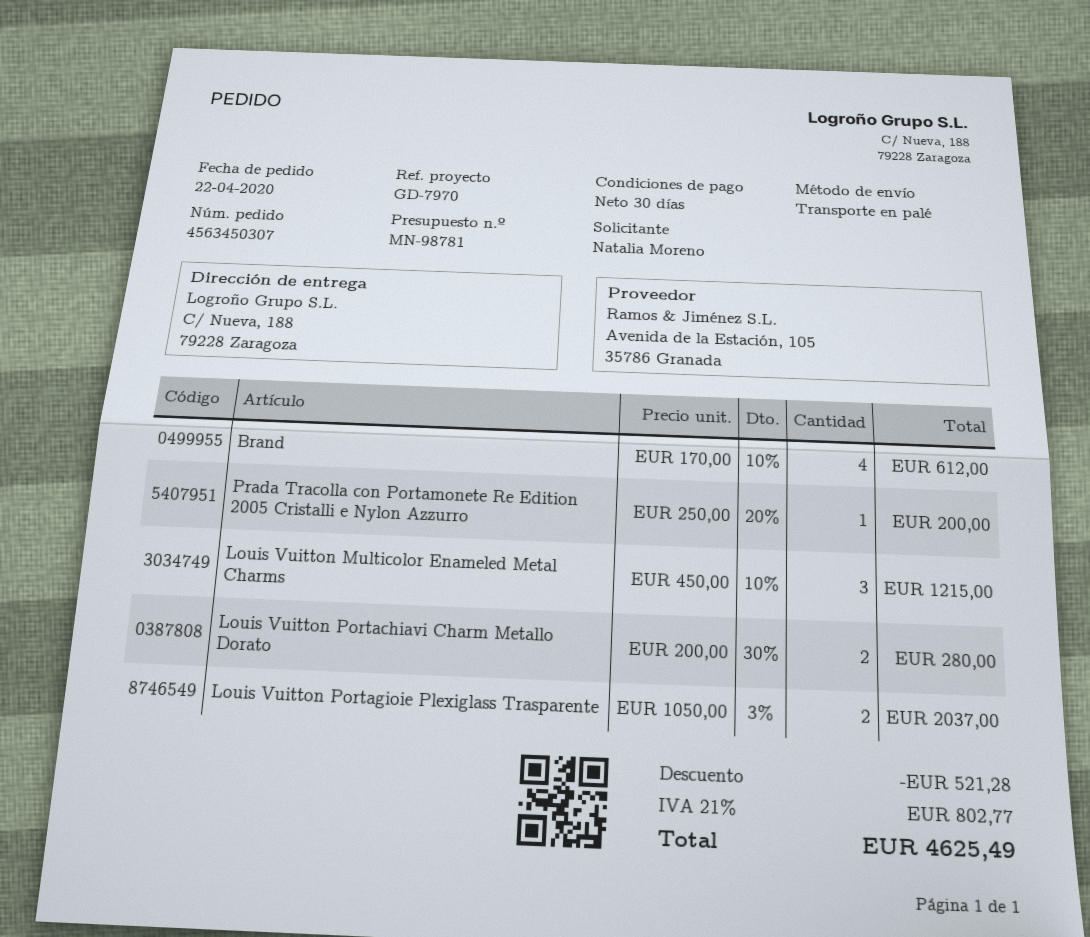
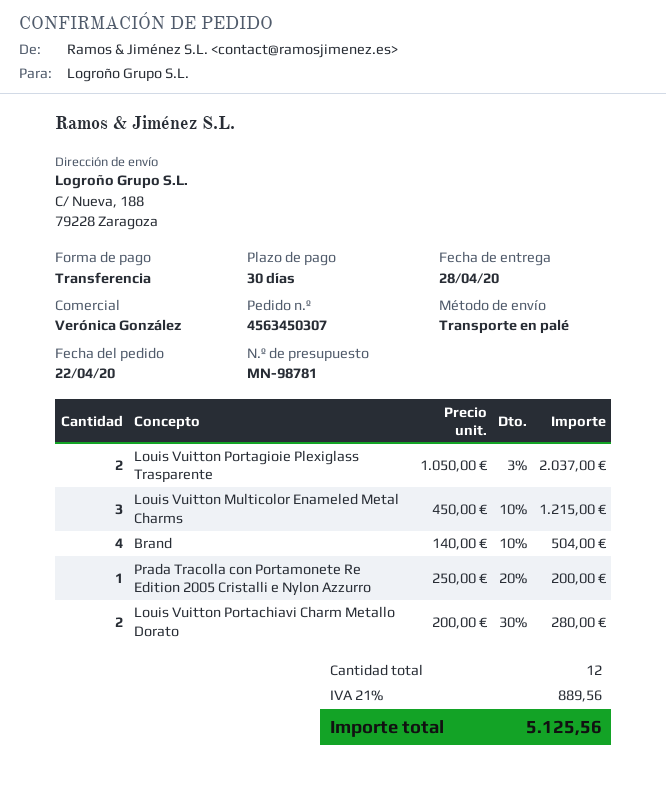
Brand: 4 x 170.00 - 10% = 612.00 -> 4 x 140.00 - 10% = 504.00
discount: 521.28 -> none
tax: 21% = 802.77 -> 21% = 889.56
total: 4625.49 -> 5125.56

